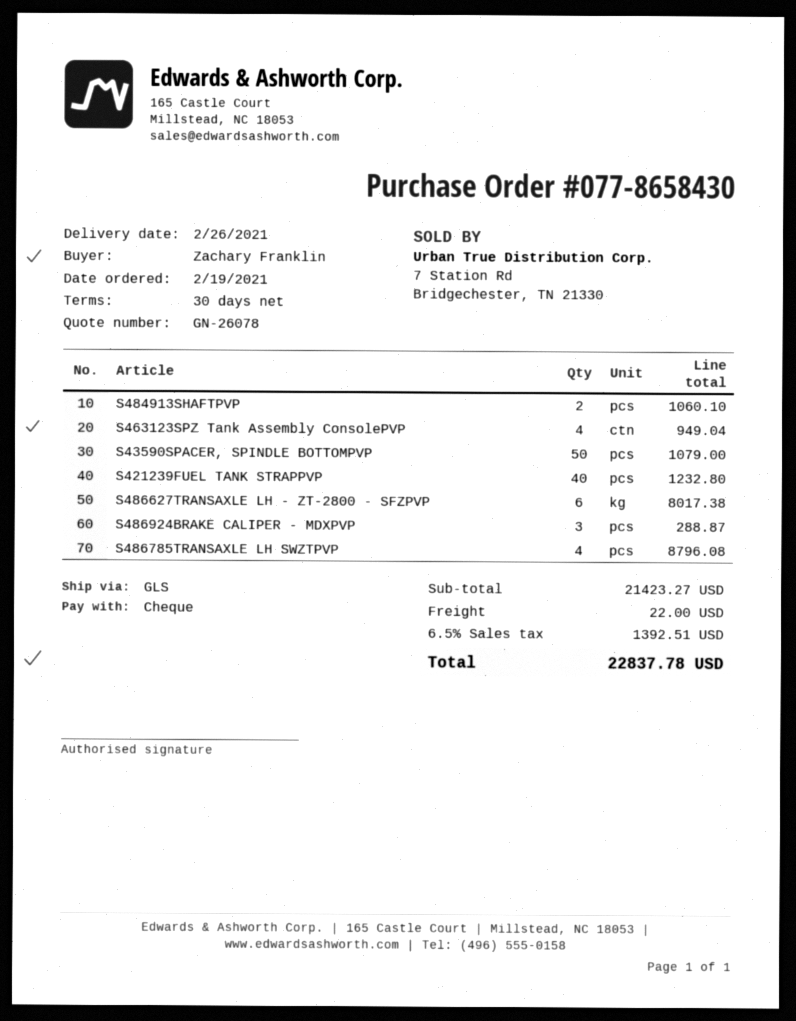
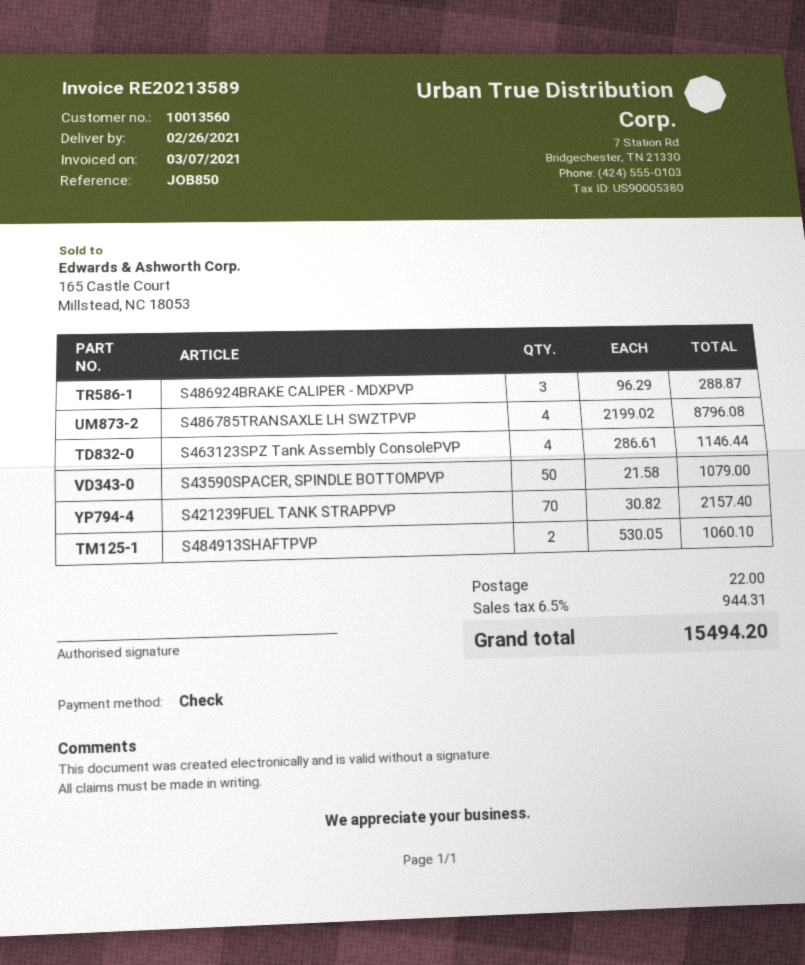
S463123SPZ Tank Assembly ConsolePVP: 4 for 949.04 -> 4 for 1146.44
S421239FUEL TANK STRAPPVP: 40 for 1232.80 -> 70 for 2157.40
S486627TRANSAXLE LH - ZT-2800 - SFZPVP: 6 for 8017.38 -> none
tax: 6.5% = 1392.51 -> 6.5% = 944.31
total: 22837.78 -> 15494.20

